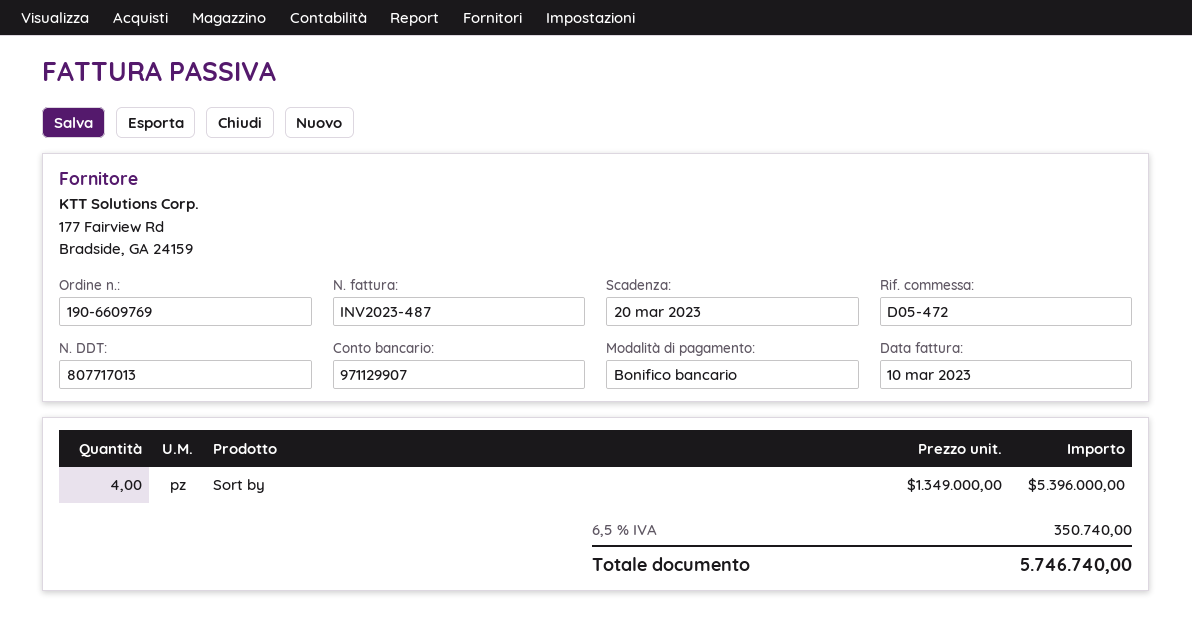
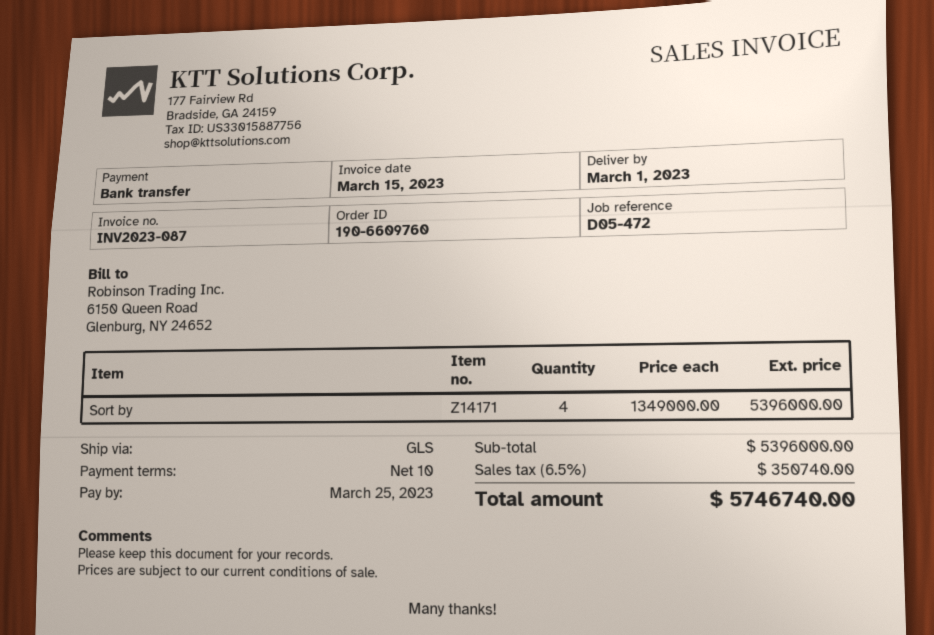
order number: 190-6609769 -> 190-6609760
invoice number: INV2023-487 -> INV2023-087
invoice date: 2023-03-10 -> 2023-03-15
due date: 2023-03-20 -> 2023-03-25

